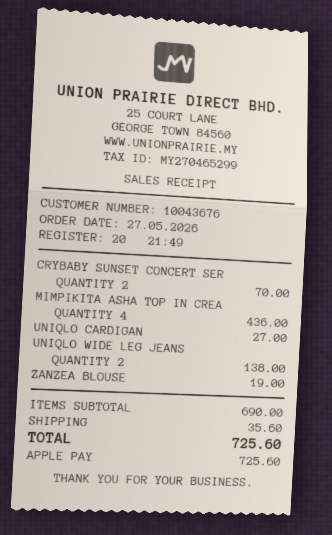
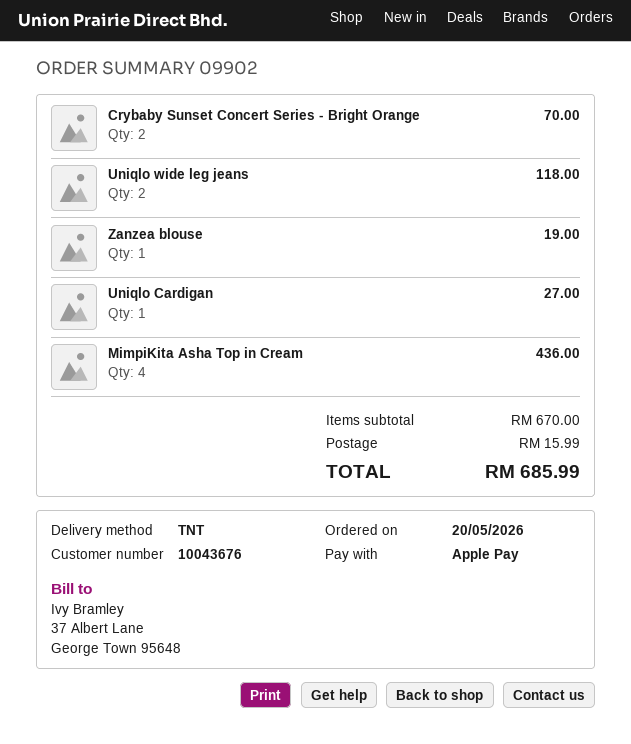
order date: 2026-05-27 -> 2026-05-20
UNIQLO WIDE LEG JEANS: 2 for 138.00 -> 2 for 118.00
subtotal: 690.00 -> 670.00
shipping: 35.60 -> 15.99
total: 725.60 -> 685.99

